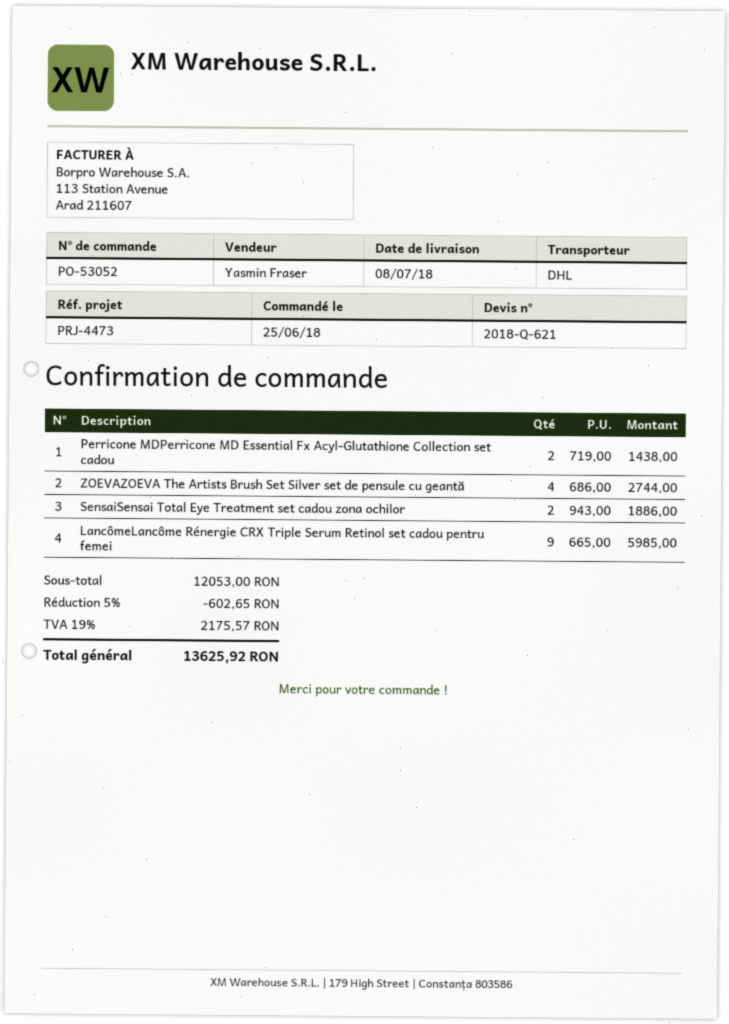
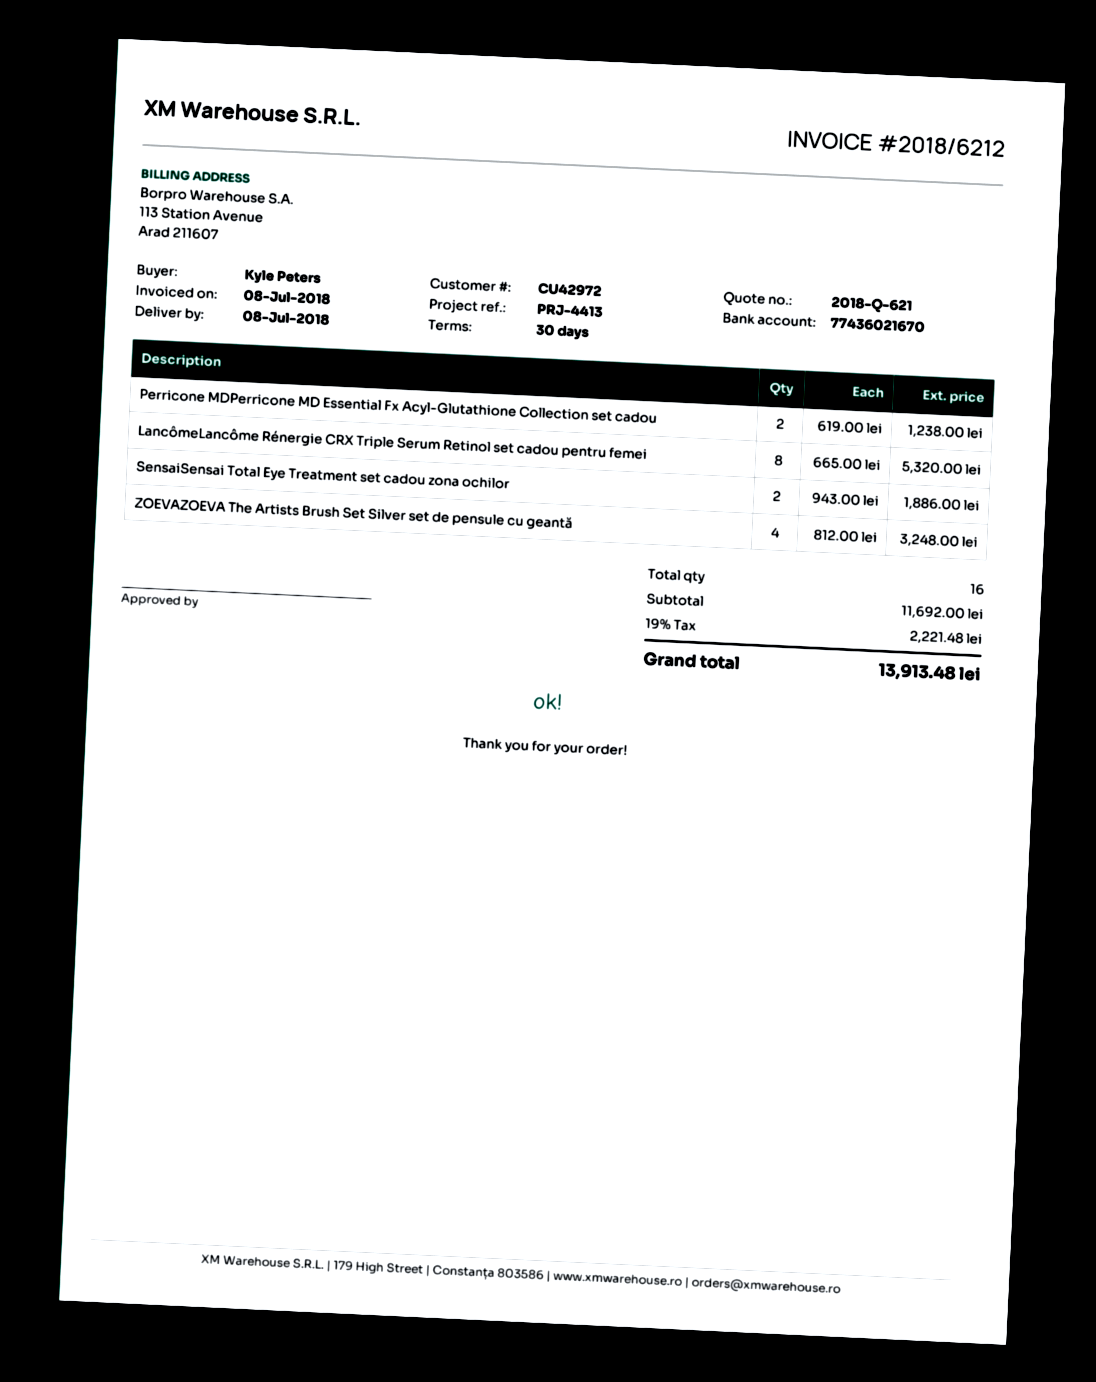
reference: PRJ-4473 -> PRJ-4413
Perricone MDPerricone MD Essential Fx Acyl-Glutathione Collection set cadou: 2 x 719.00 = 1438.00 -> 2 x 619.00 = 1238.00
ZOEVAZOEVA The Artists Brush Set Silver set de pensule cu geantă: 4 x 686.00 = 2744.00 -> 4 x 812.00 = 3248.00
LancômeLancôme Rénergie CRX Triple Serum Retinol set cadou pentru femei: 9 x 665.00 = 5985.00 -> 8 x 665.00 = 5320.00
subtotal: 12053.00 -> 11692.00
discount: 5% = 602.65 -> none
tax: 19% = 2175.57 -> 19% = 2221.48
total: 13625.92 -> 13913.48

